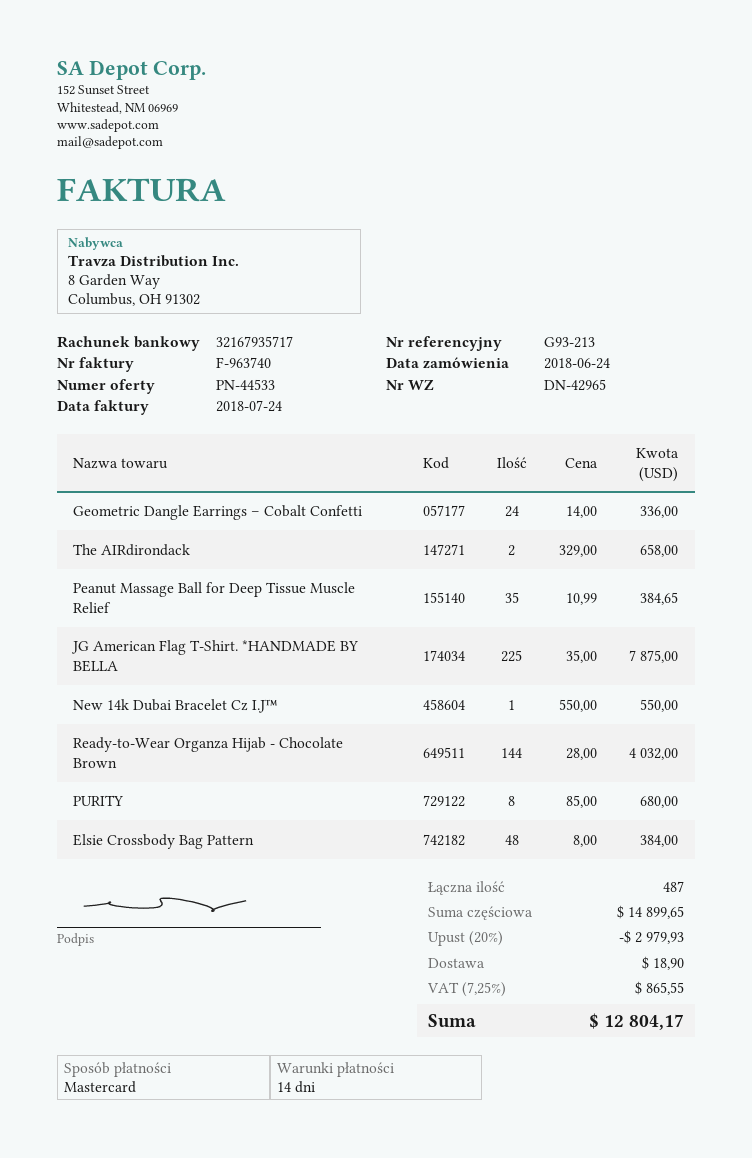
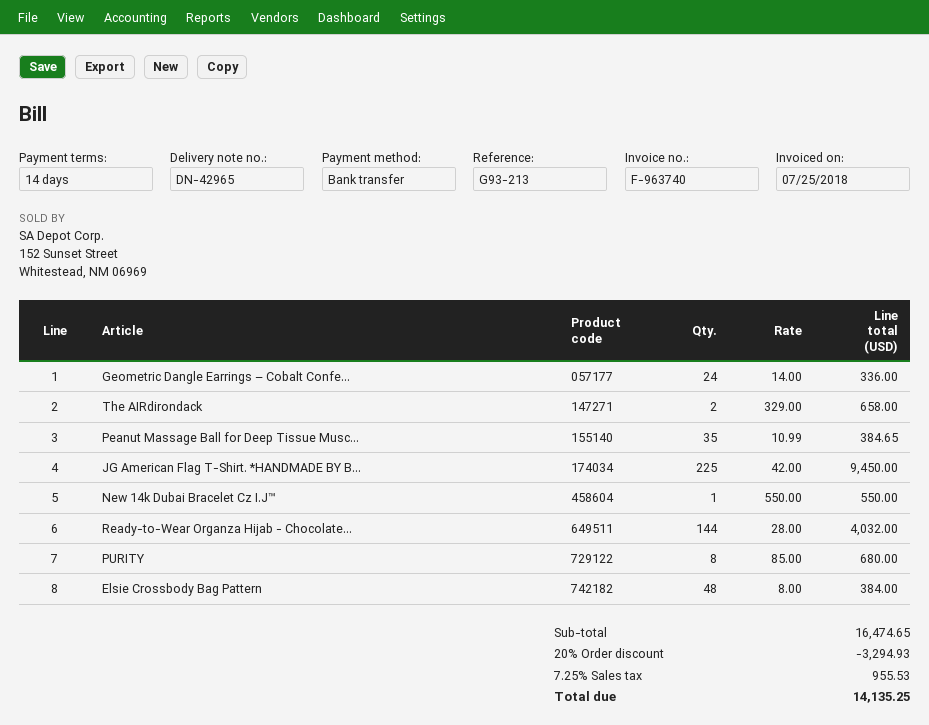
invoice date: 2018-07-24 -> 2018-07-25
payment method: Mastercard -> bank transfer
JG American Flag T-Shirt. *HANDMADE BY BELLA: 225 x 35.00 = 7875.00 -> 225 x 42.00 = 9450.00
subtotal: 14899.65 -> 16474.65
discount: 20% = 2979.93 -> 20% = 3294.93
shipping: 18.90 -> none
tax: 7.25% = 865.55 -> 7.25% = 955.53
total: 12804.17 -> 14135.25

